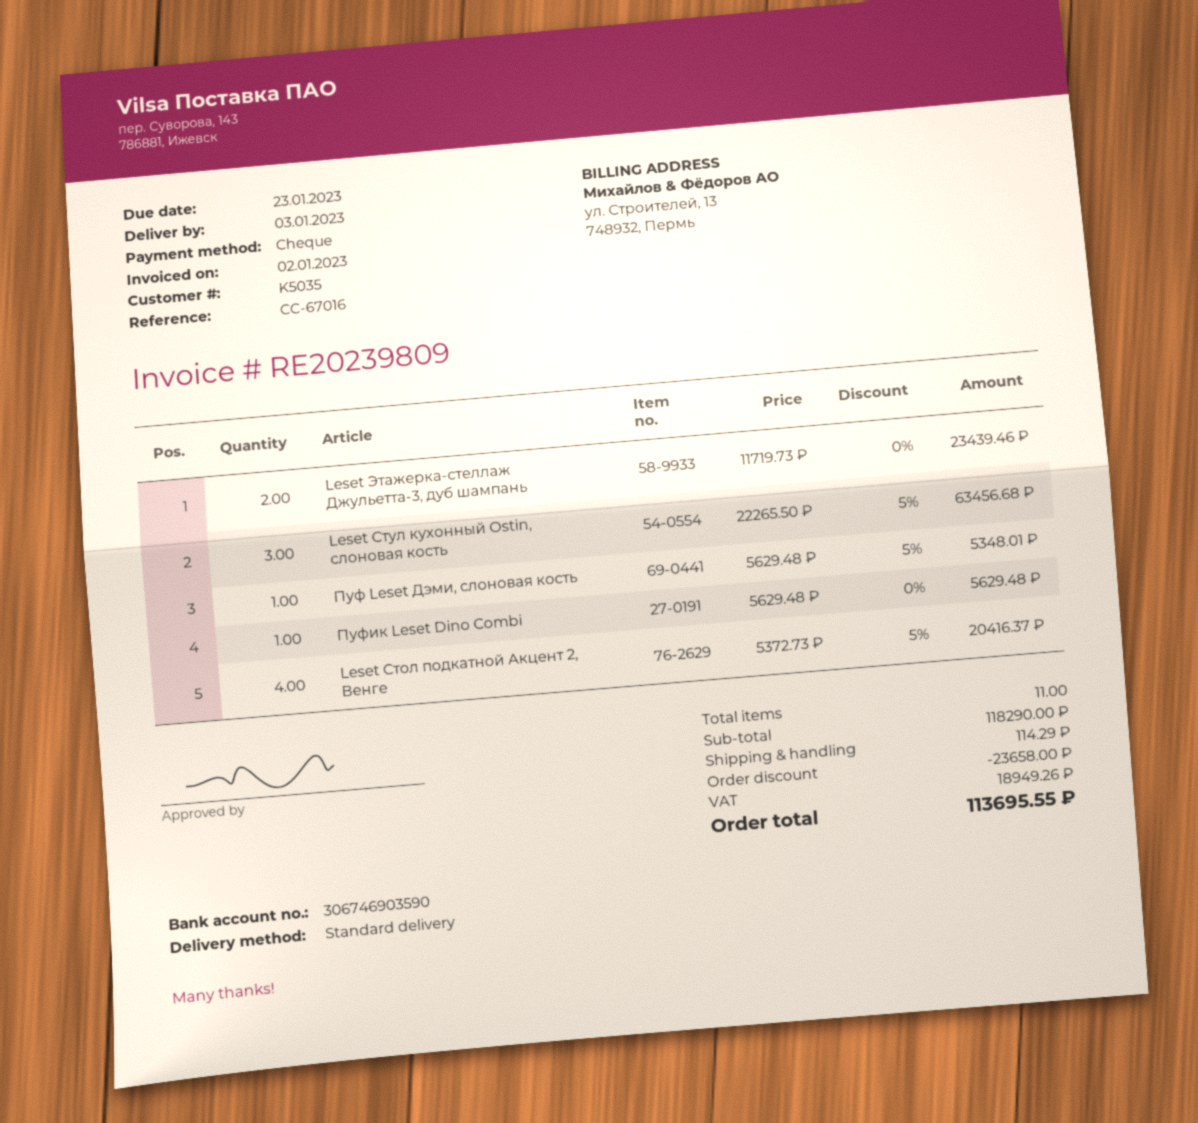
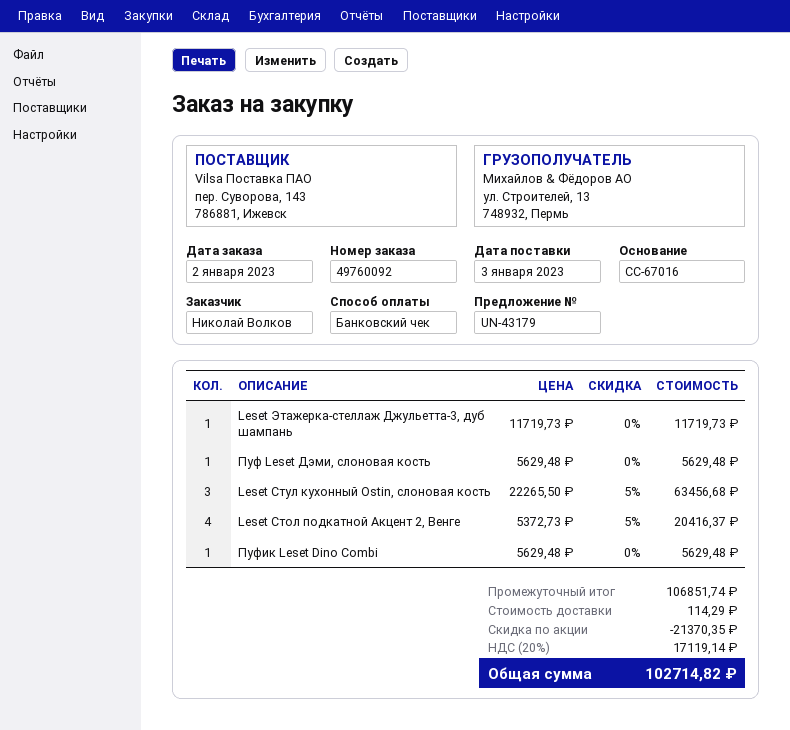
Leset Этажерка-стеллаж Джульетта-3, дуб шампань: 2 x 11719.73 = 23439.46 -> 1 x 11719.73 = 11719.73
Пуф Leset Дэми, слоновая кость: 1 x 5629.48 - 5% = 5348.01 -> 1 x 5629.48 = 5629.48
subtotal: 118290.00 -> 106851.74
discount: 23658.00 -> 21370.35
tax: 18949.26 -> 17119.14
total: 113695.55 -> 102714.82

